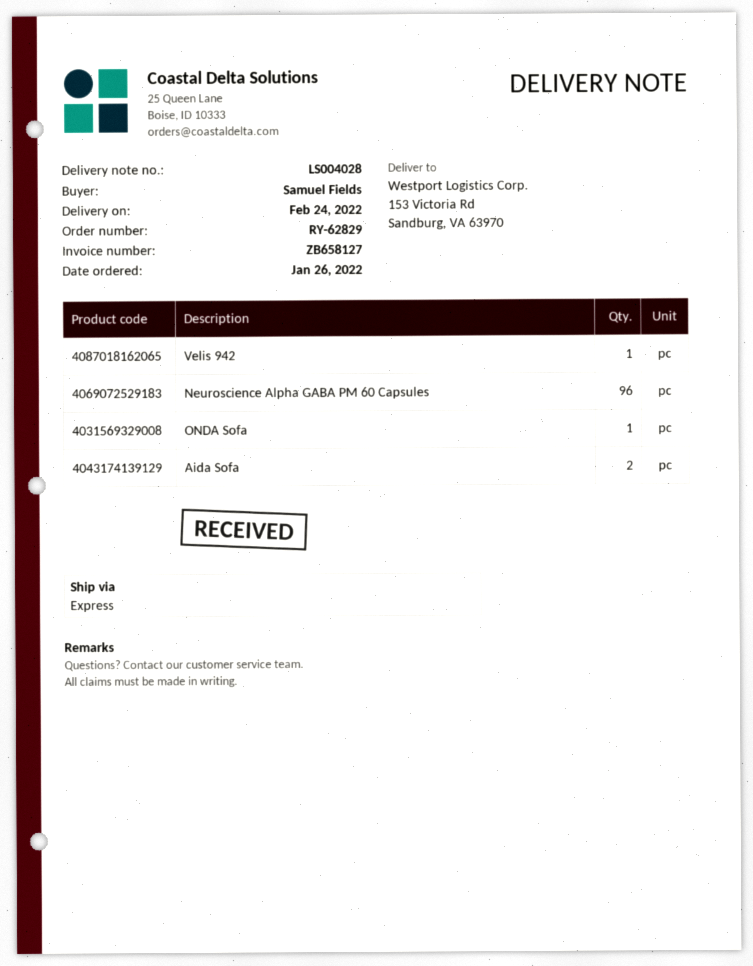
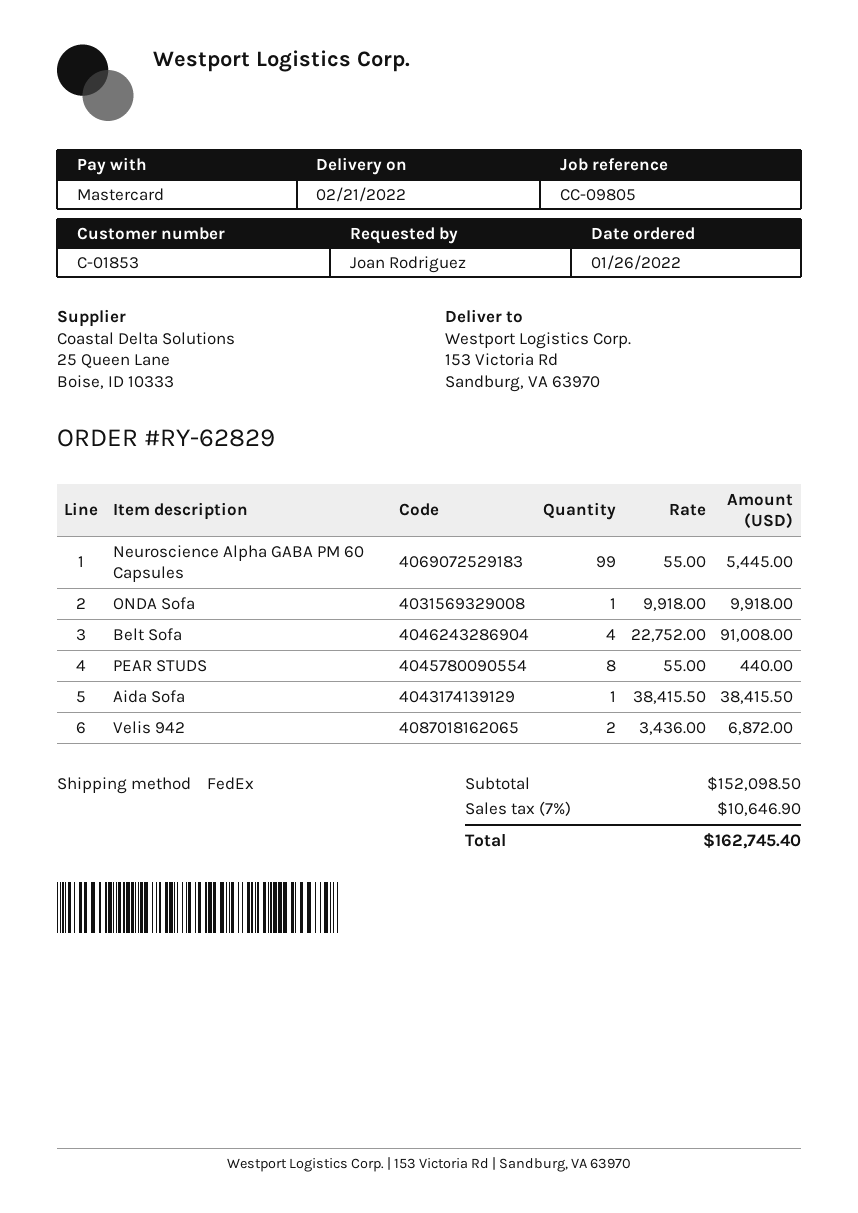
delivery date: 2022-02-24 -> 2022-02-21
ordered by: Samuel Fields -> Joan Rodriguez
shipping method: express -> FedEx
Velis 942: 1 -> 2
Neuroscience Alpha GABA PM 60 Capsules: 96 -> 99
Aida Sofa: 2 -> 1
Belt Sofa: none -> 4
PEAR STUDS: none -> 8

